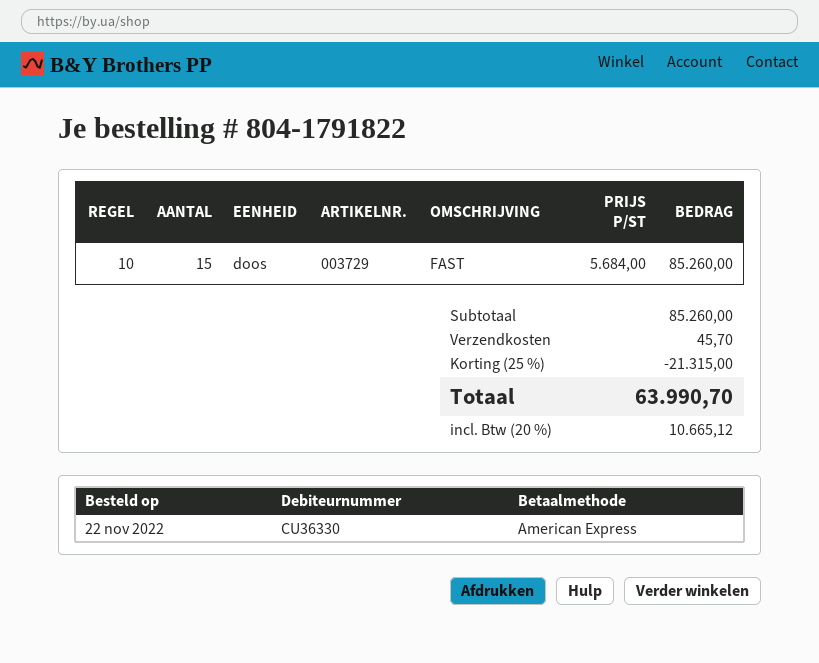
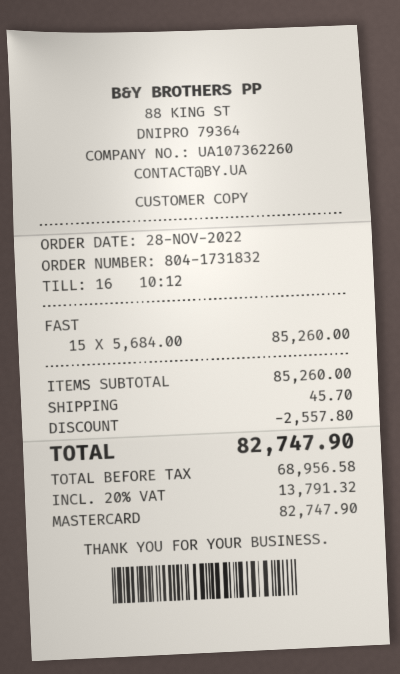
order number: 804-1791822 -> 804-1731832
order date: 2022-11-22 -> 2022-11-28
payment method: American Express -> Mastercard
discount: 21315.00 -> 2557.80
tax: 20% = 10665.12 -> 20% = 13791.32
total: 63990.70 -> 82747.90

